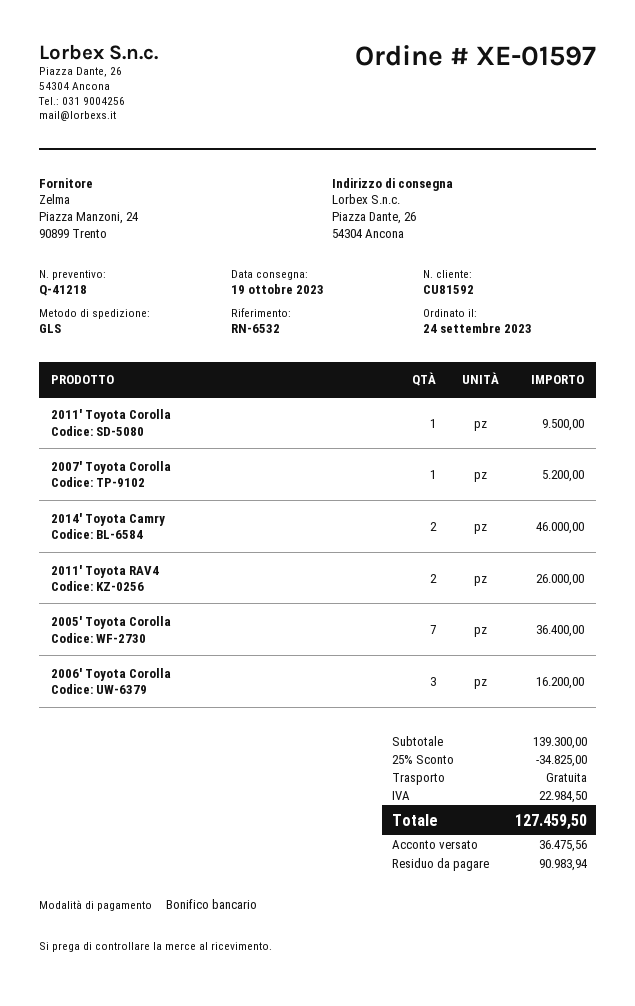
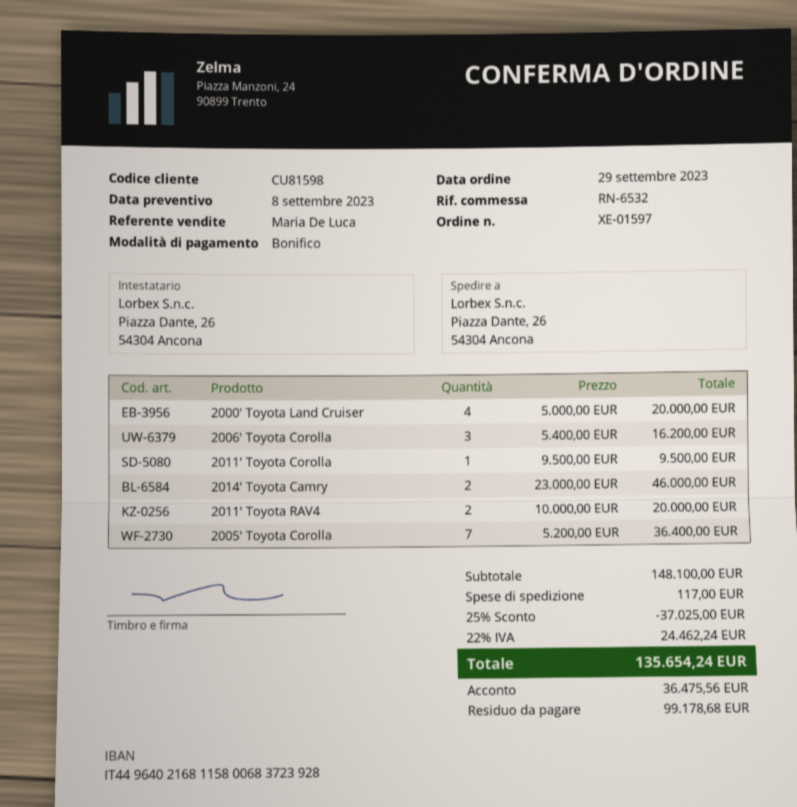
order date: 2023-09-24 -> 2023-09-29
customer number: CU81592 -> CU81598
2007' Toyota Corolla: 1 for 5200.00 -> none
2011' Toyota RAV4: 2 for 26000.00 -> 2 for 20000.00
2000' Toyota Land Cruiser: none -> 4 for 20000.00
subtotal: 139300.00 -> 148100.00
discount: 25% = 34825.00 -> 25% = 37025.00
shipping: 0.00 -> 117.00
tax: 22984.50 -> 24462.24
total: 127459.50 -> 135654.24
balance: 90983.94 -> 99178.68

